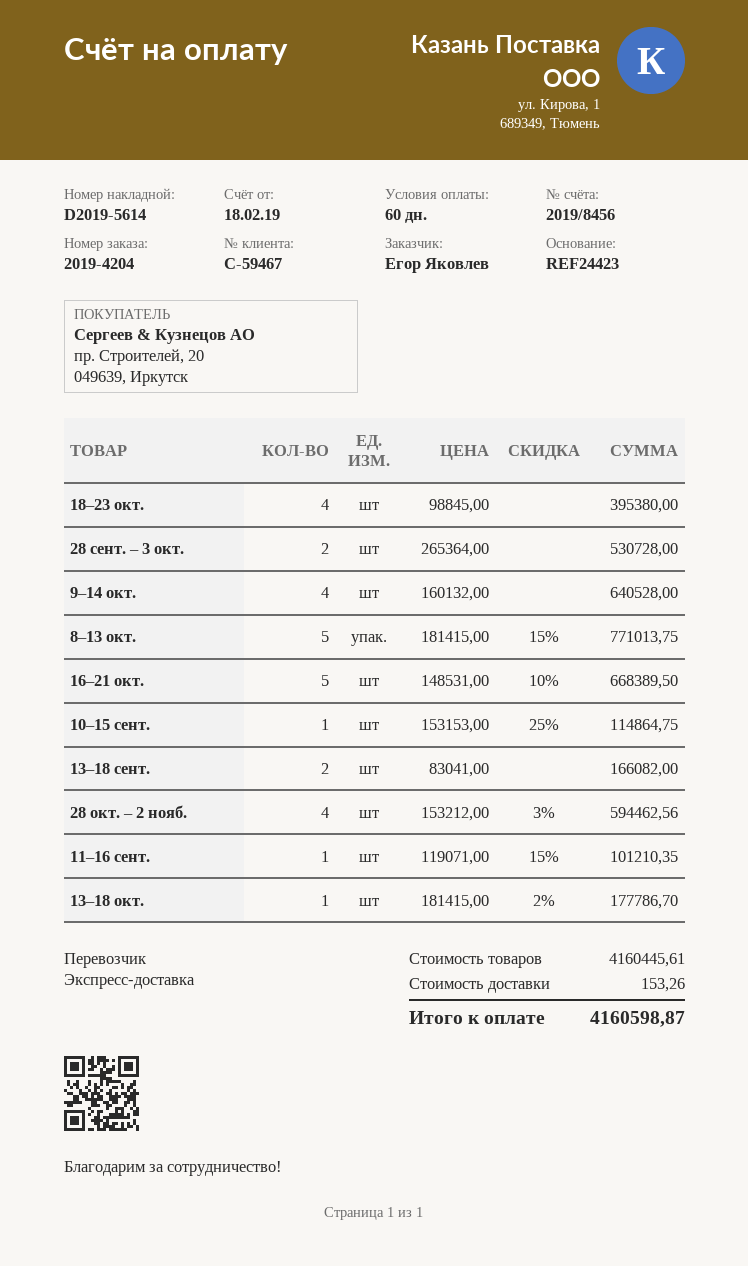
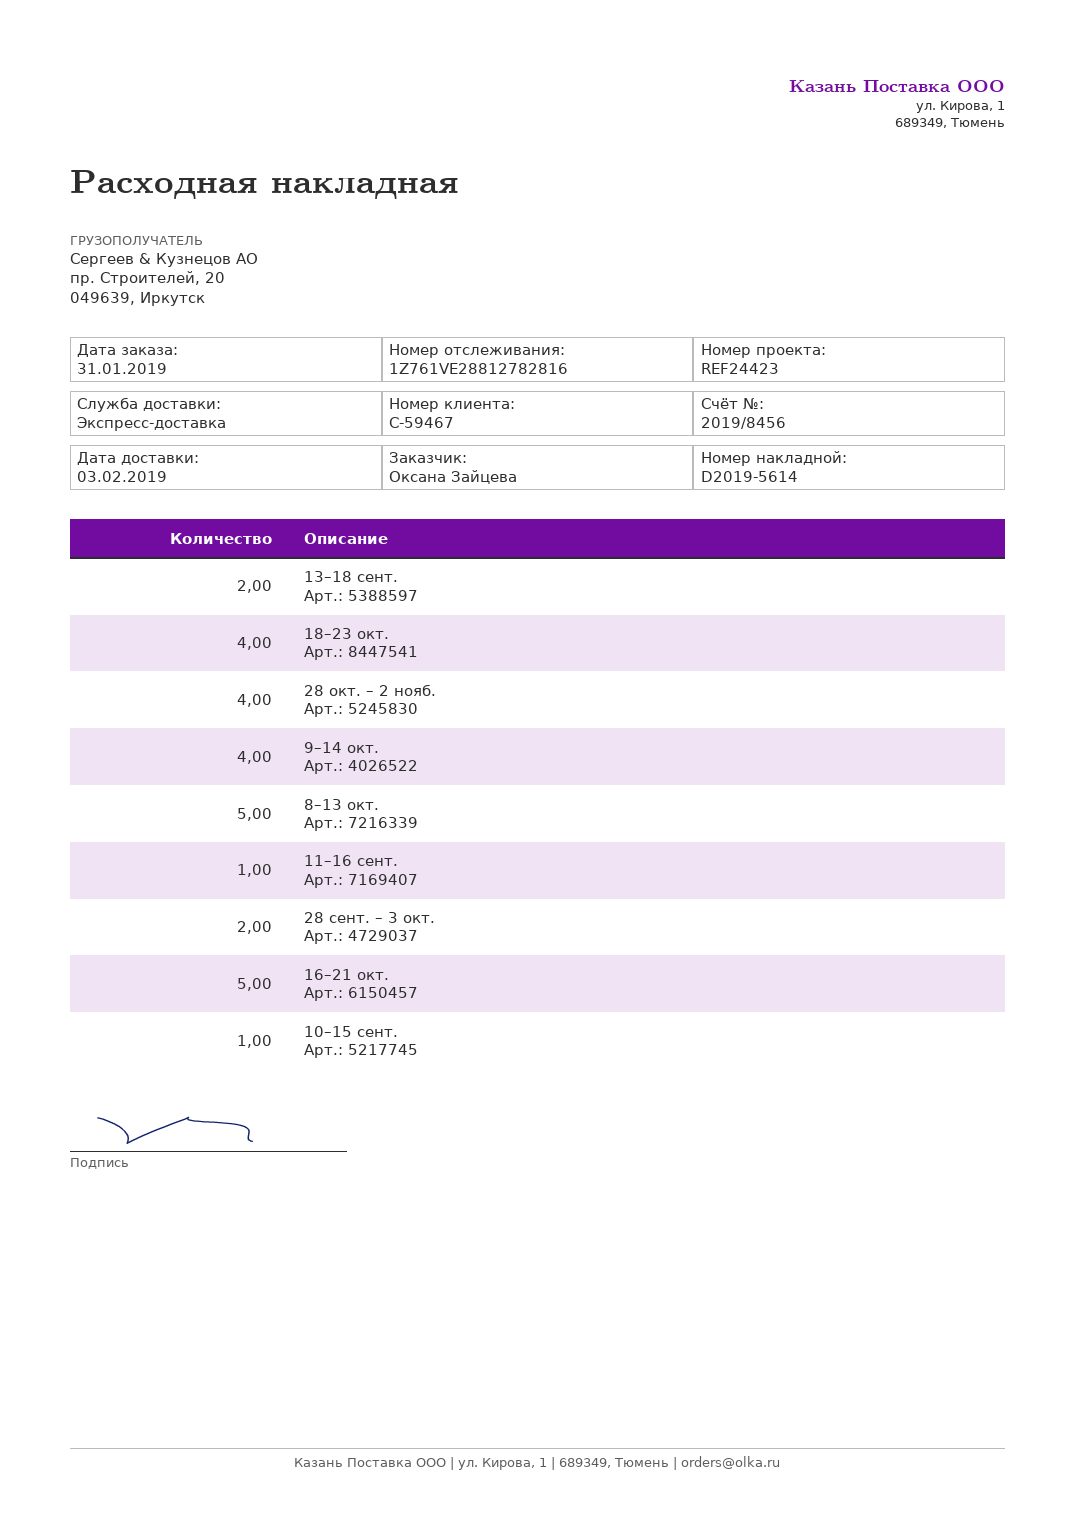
ordered by: Егор Яковлев -> Оксана Зайцева
13–18 окт.: 1 -> none

